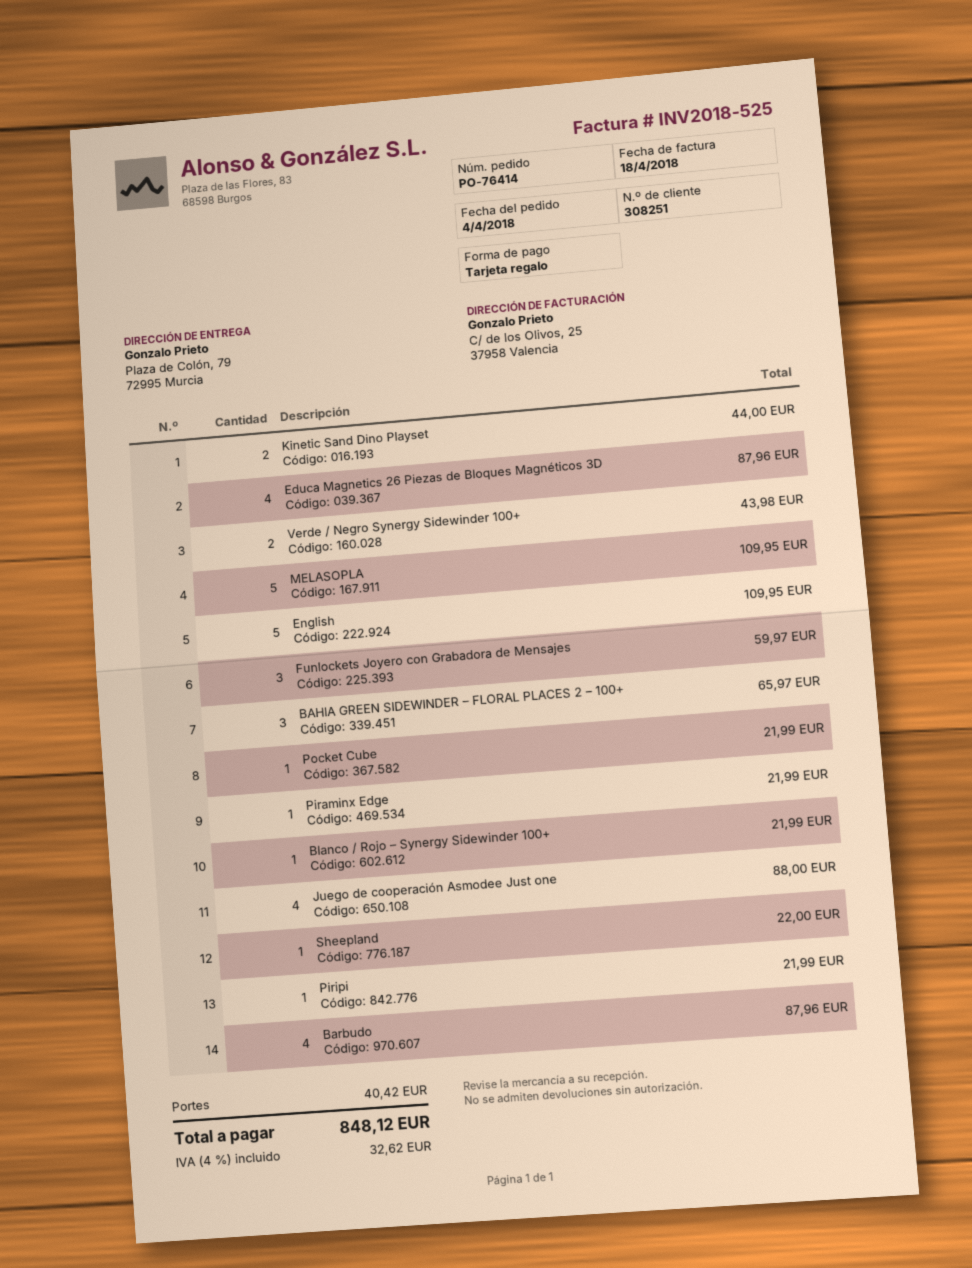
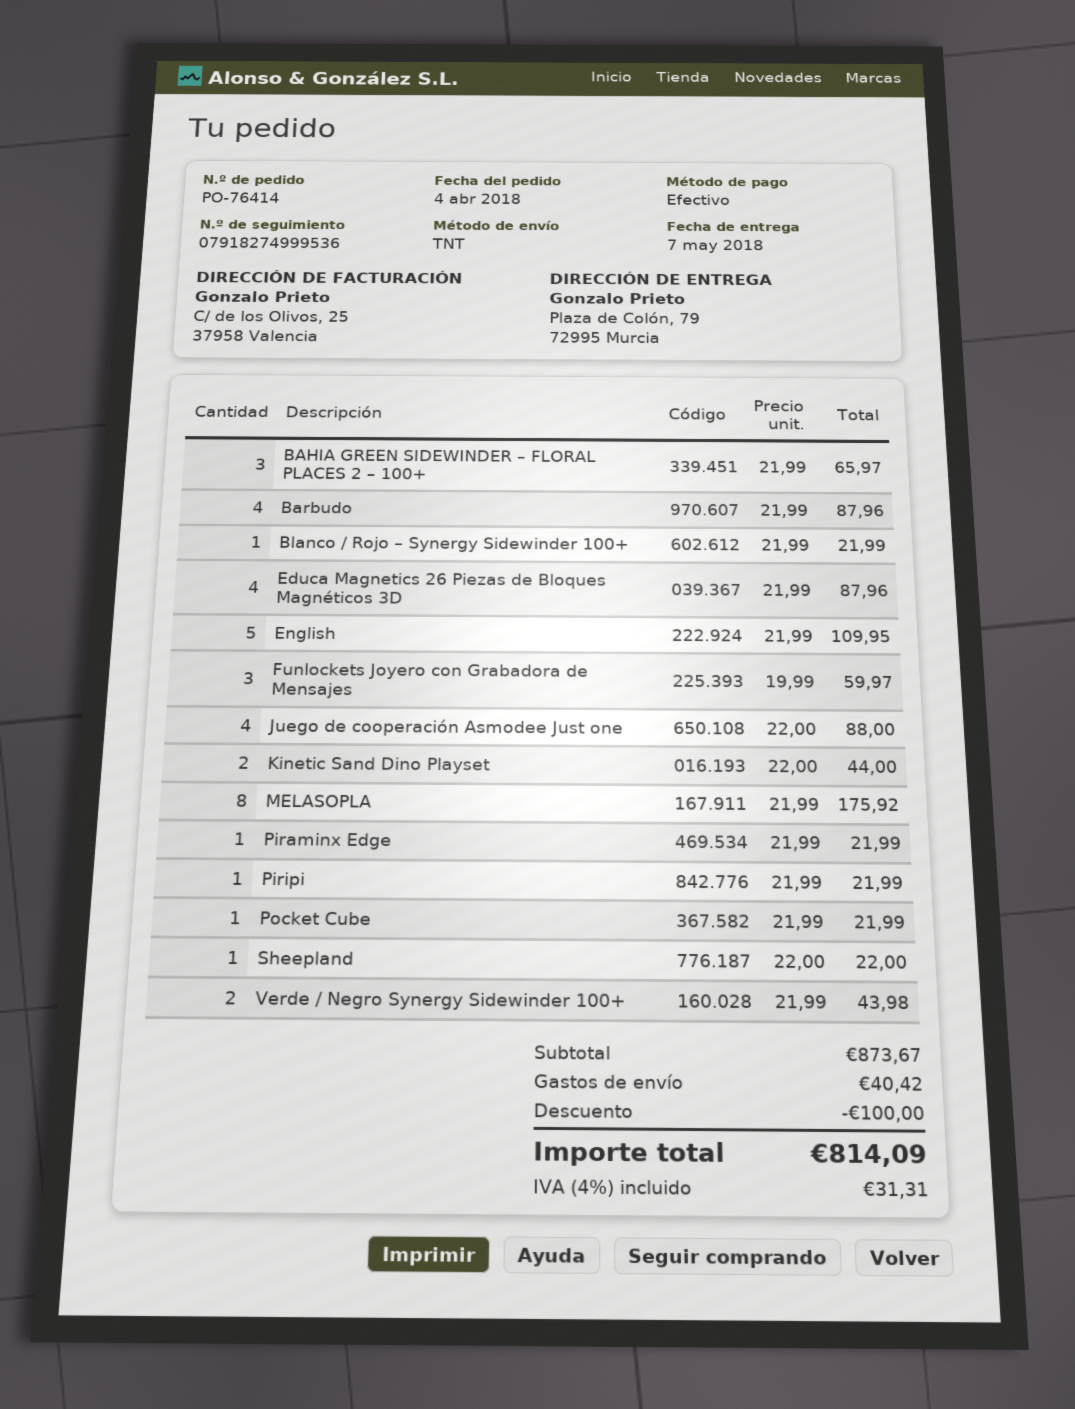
payment method: gift card -> cash
MELASOPLA: 5 for 109.95 -> 8 for 175.92
discount: none -> 100.00
tax: 4% = 32.62 -> 4% = 31.31
total: 848.12 -> 814.09

